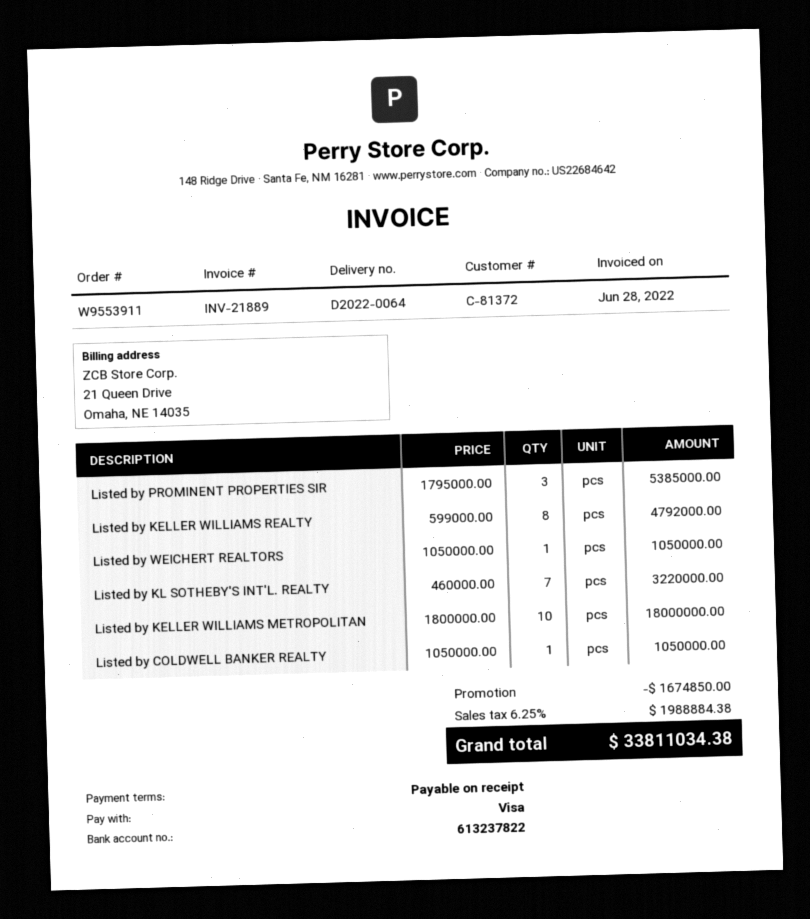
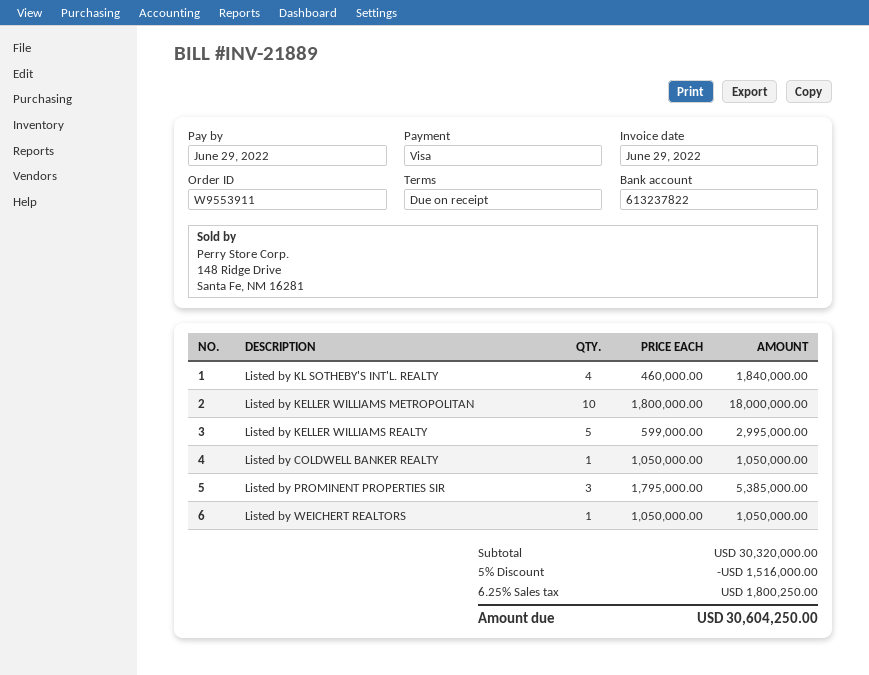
invoice date: 2022-06-28 -> 2022-06-29
Listed by KELLER WILLIAMS REALTY: 8 x 599000.00 = 4792000.00 -> 5 x 599000.00 = 2995000.00
Listed by KL SOTHEBY'S INT'L. REALTY: 7 x 460000.00 = 3220000.00 -> 4 x 460000.00 = 1840000.00
discount: 1674850.00 -> 1516000.00
tax: 6.25% = 1988884.38 -> 6.25% = 1800250.00
total: 33811034.38 -> 30604250.00

